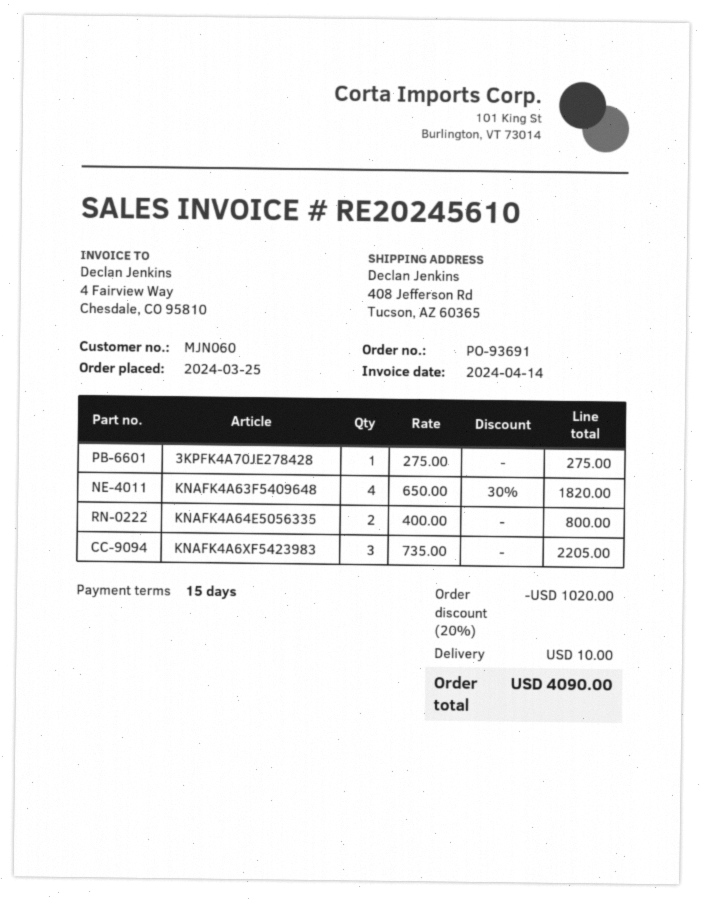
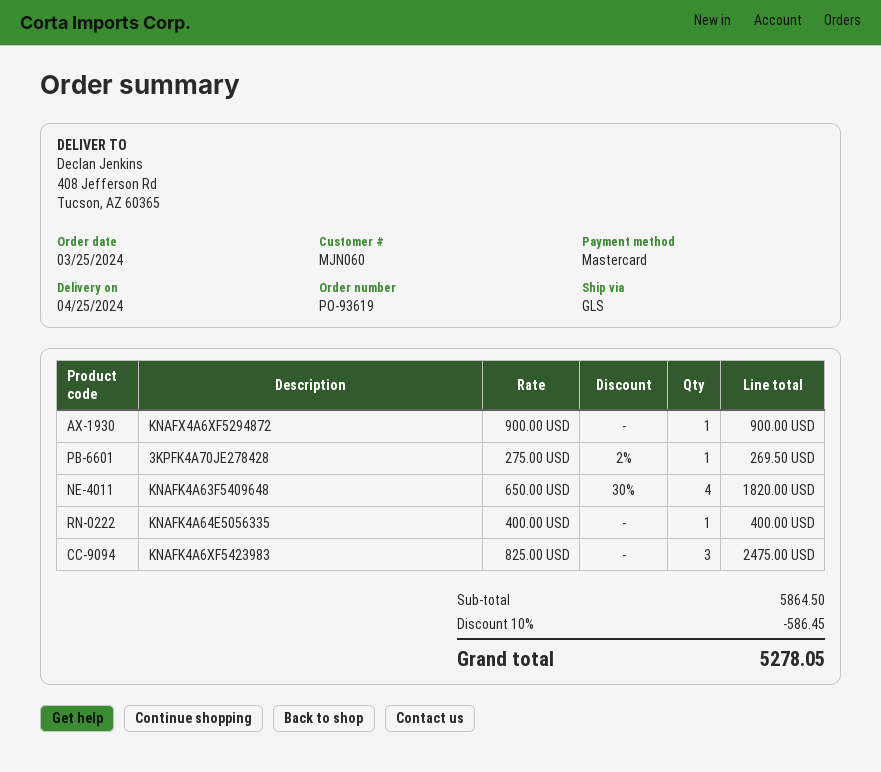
order number: PO-93691 -> PO-93619
3KPFK4A70JE278428: 1 x 275.00 = 275.00 -> 1 x 275.00 - 2% = 269.50
KNAFK4A64E5056335: 2 x 400.00 = 800.00 -> 1 x 400.00 = 400.00
KNAFK4A6XF5423983: 3 x 735.00 = 2205.00 -> 3 x 825.00 = 2475.00
KNAFX4A6XF5294872: none -> 1 x 900.00 = 900.00
discount: 20% = 1020.00 -> 10% = 586.45
shipping: 10.00 -> none
total: 4090.00 -> 5278.05

